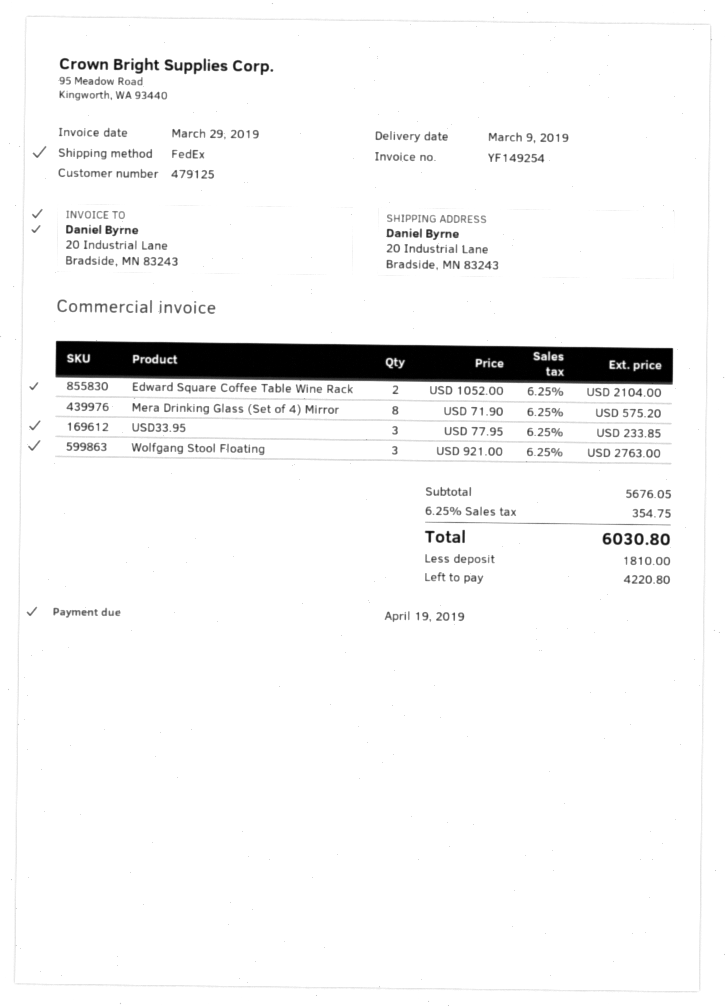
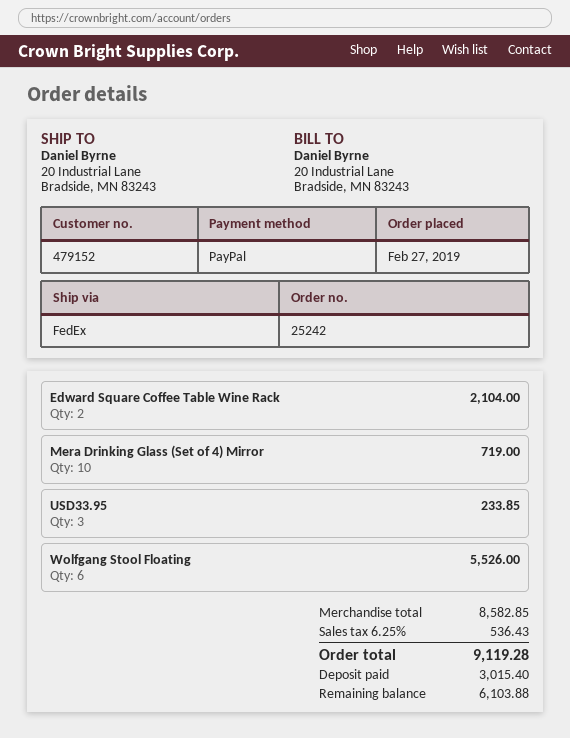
customer number: 479125 -> 479152
Mera Drinking Glass (Set of 4) Mirror: 8 for 575.20 -> 10 for 719.00
Wolfgang Stool Floating: 3 for 2763.00 -> 6 for 5526.00
subtotal: 5676.05 -> 8582.85
tax: 6.25% = 354.75 -> 6.25% = 536.43
total: 6030.80 -> 9119.28
deposit: 1810.00 -> 3015.40
balance: 4220.80 -> 6103.88

